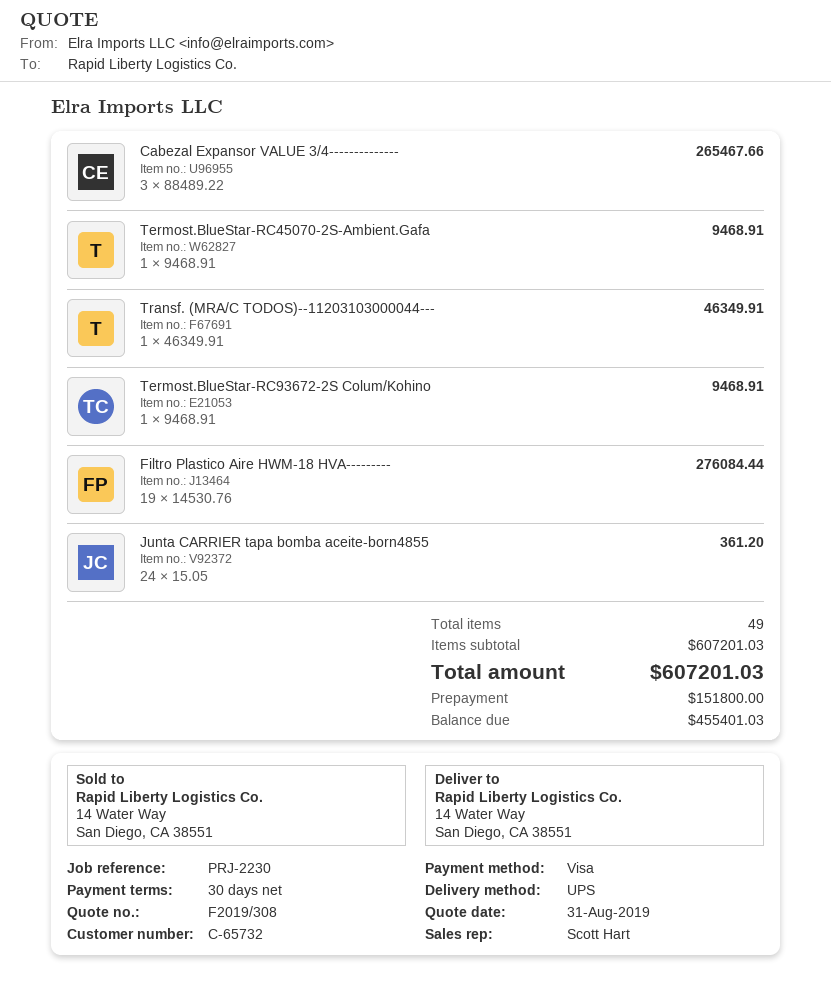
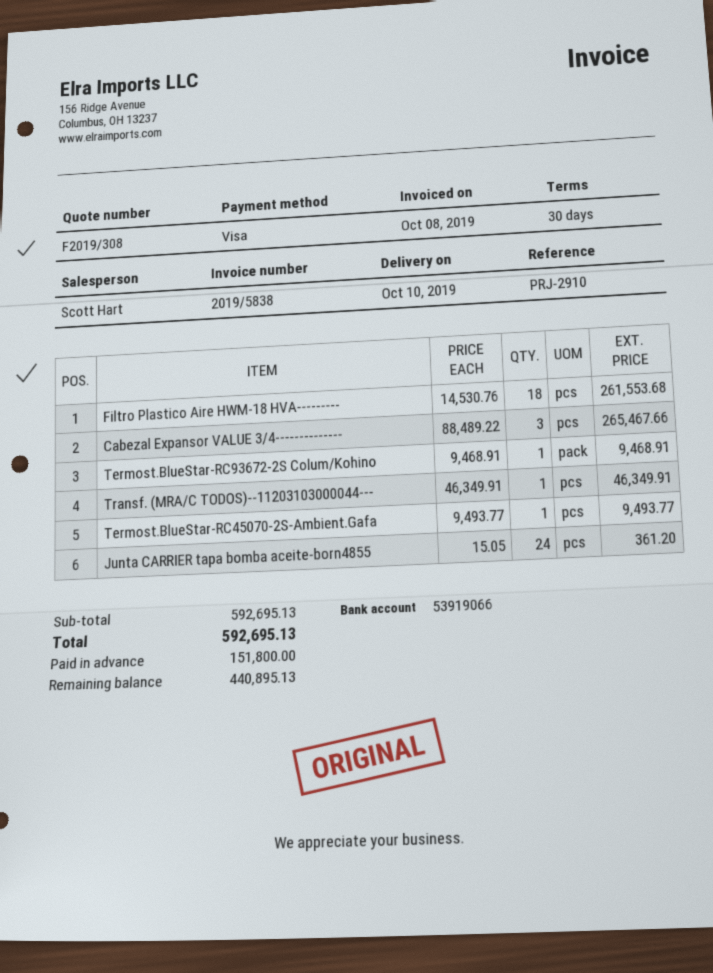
reference: PRJ-2230 -> PRJ-2910
Termost.BlueStar-RC45070-2S-Ambient.Gafa: 1 x 9468.91 = 9468.91 -> 1 x 9493.77 = 9493.77
Filtro Plastico Aire HWM-18 HVA---------: 19 x 14530.76 = 276084.44 -> 18 x 14530.76 = 261553.68
subtotal: 607201.03 -> 592695.13
total: 607201.03 -> 592695.13
balance: 455401.03 -> 440895.13

